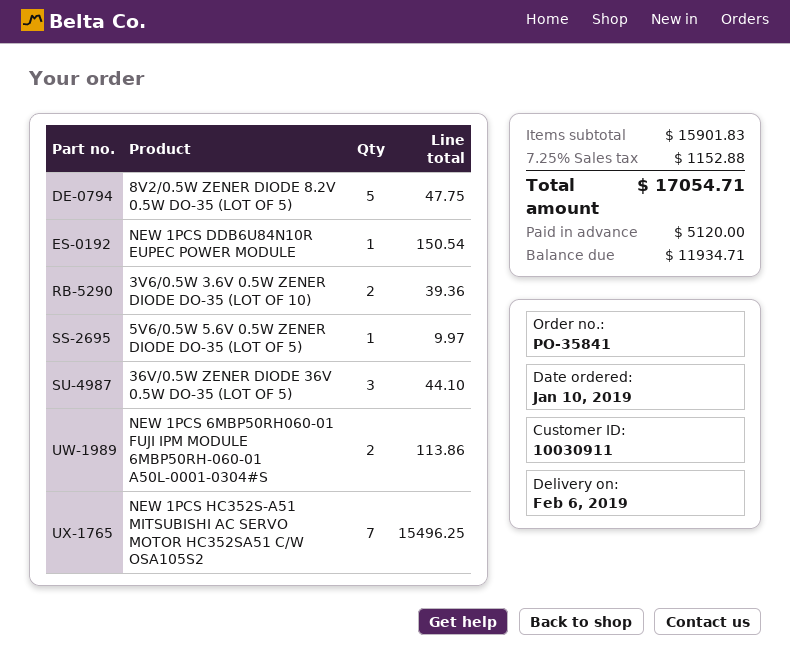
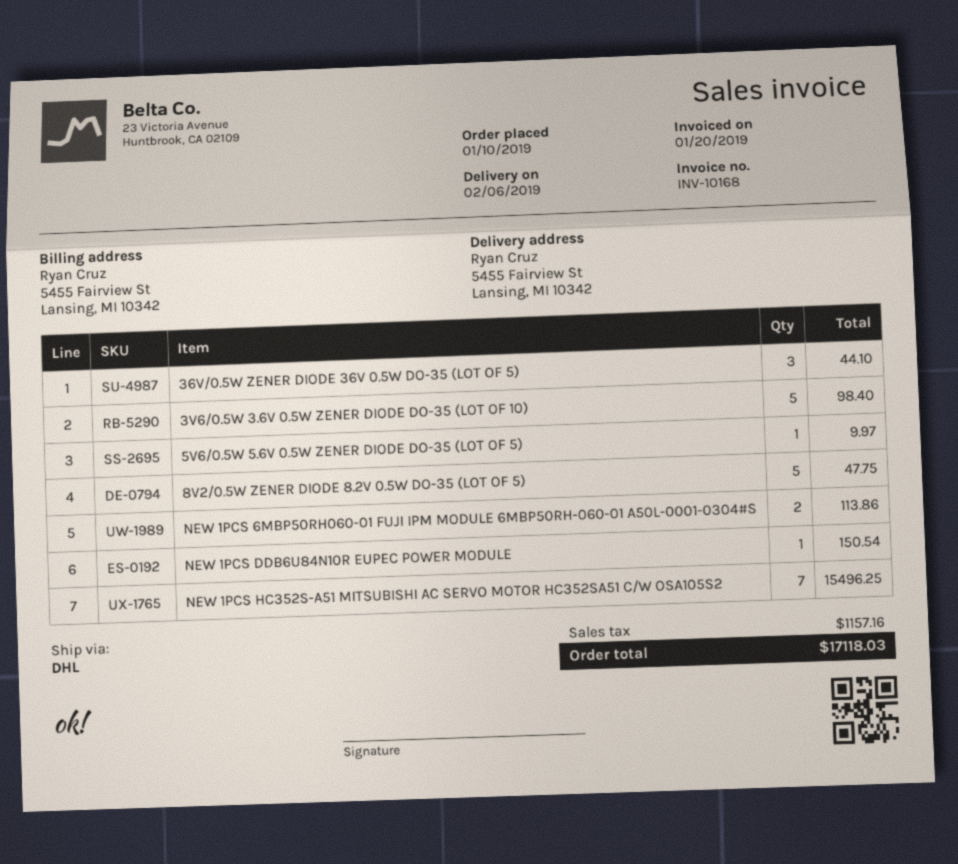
3V6/0.5W 3.6V 0.5W ZENER DIODE DO-35 (LOT OF 10): 2 for 39.36 -> 5 for 98.40
tax: 1152.88 -> 1157.16
total: 17054.71 -> 17118.03

